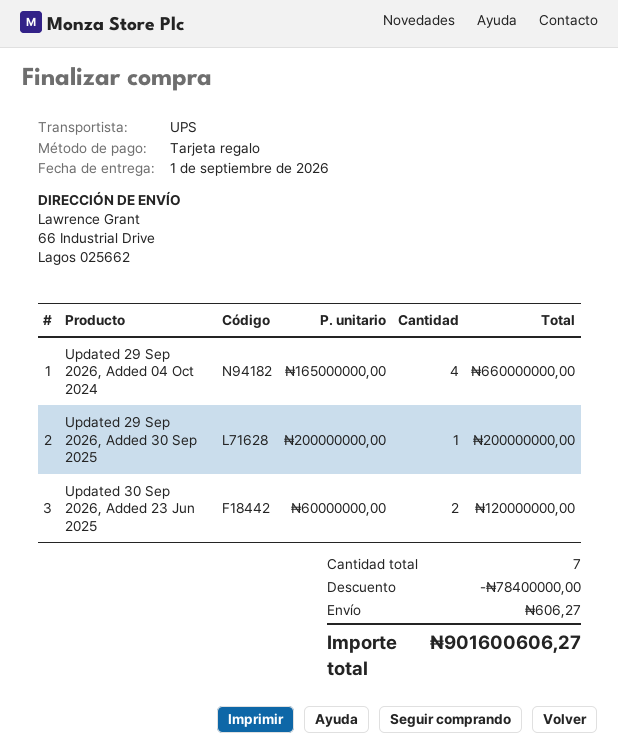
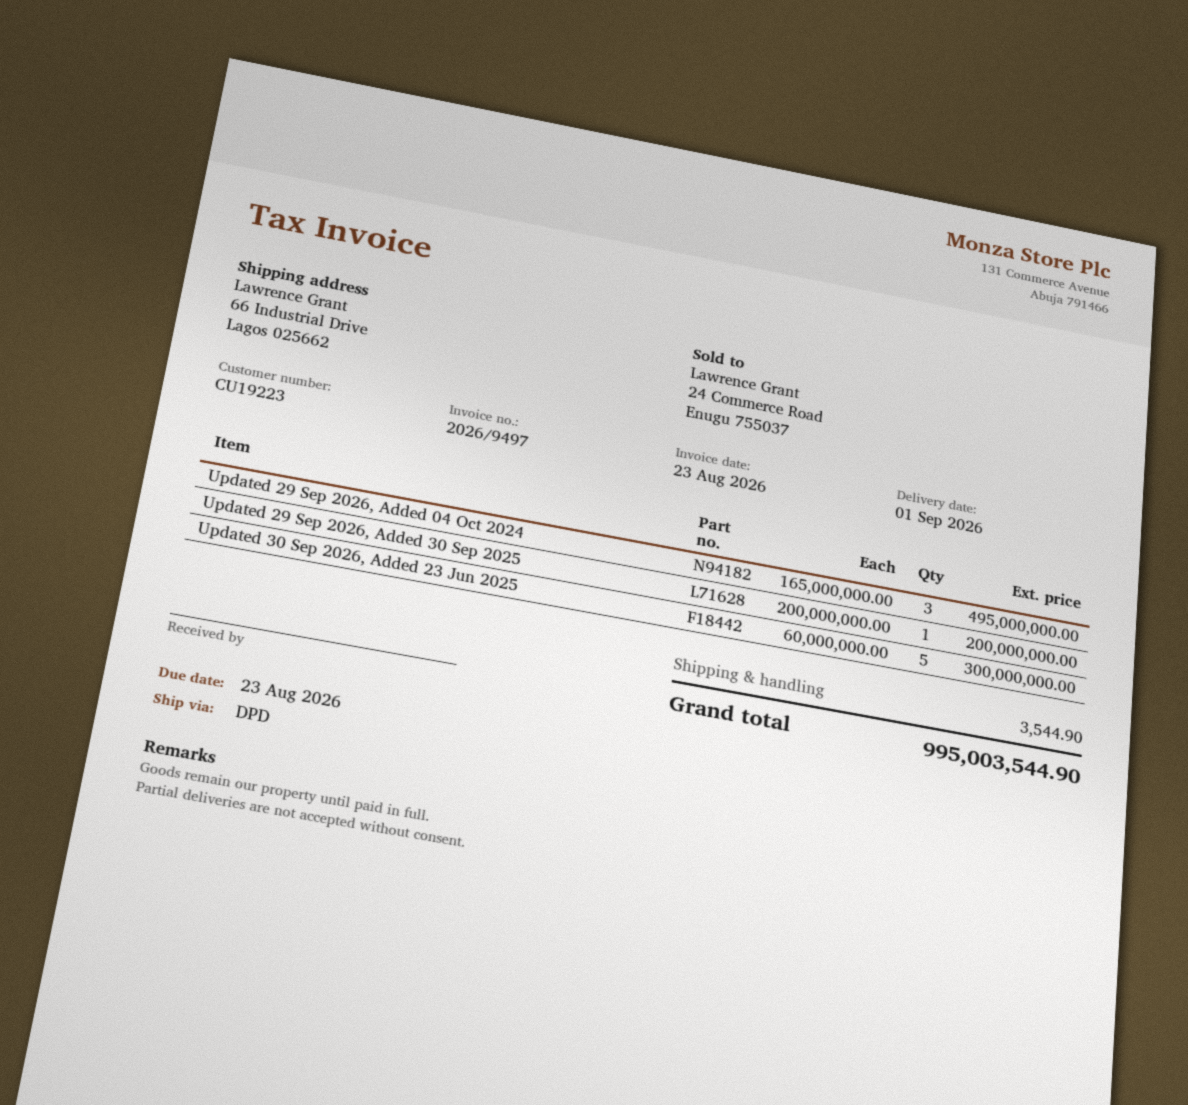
shipping method: UPS -> DPD
Updated 29 Sep 2026, Added 04 Oct 2024: 4 x 165000000.00 = 660000000.00 -> 3 x 165000000.00 = 495000000.00
Updated 30 Sep 2026, Added 23 Jun 2025: 2 x 60000000.00 = 120000000.00 -> 5 x 60000000.00 = 300000000.00
discount: 78400000.00 -> none
shipping: 606.27 -> 3544.90
total: 901600606.27 -> 995003544.90

